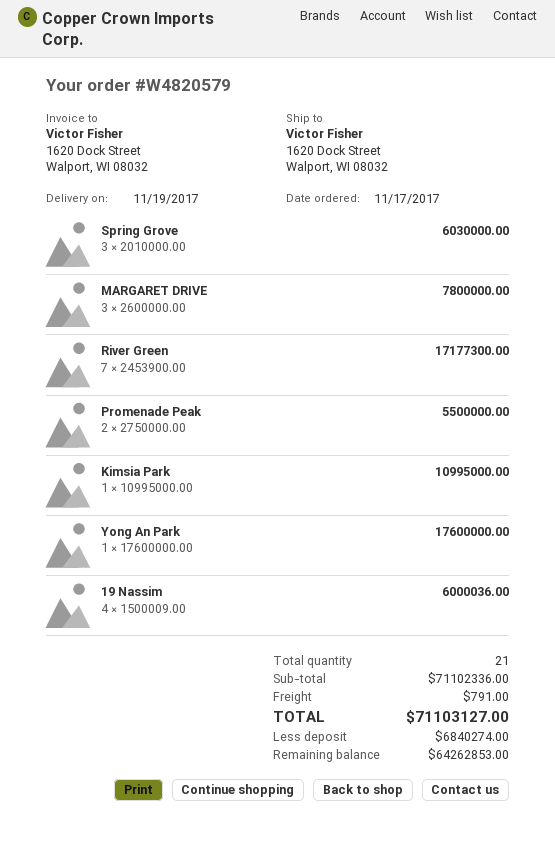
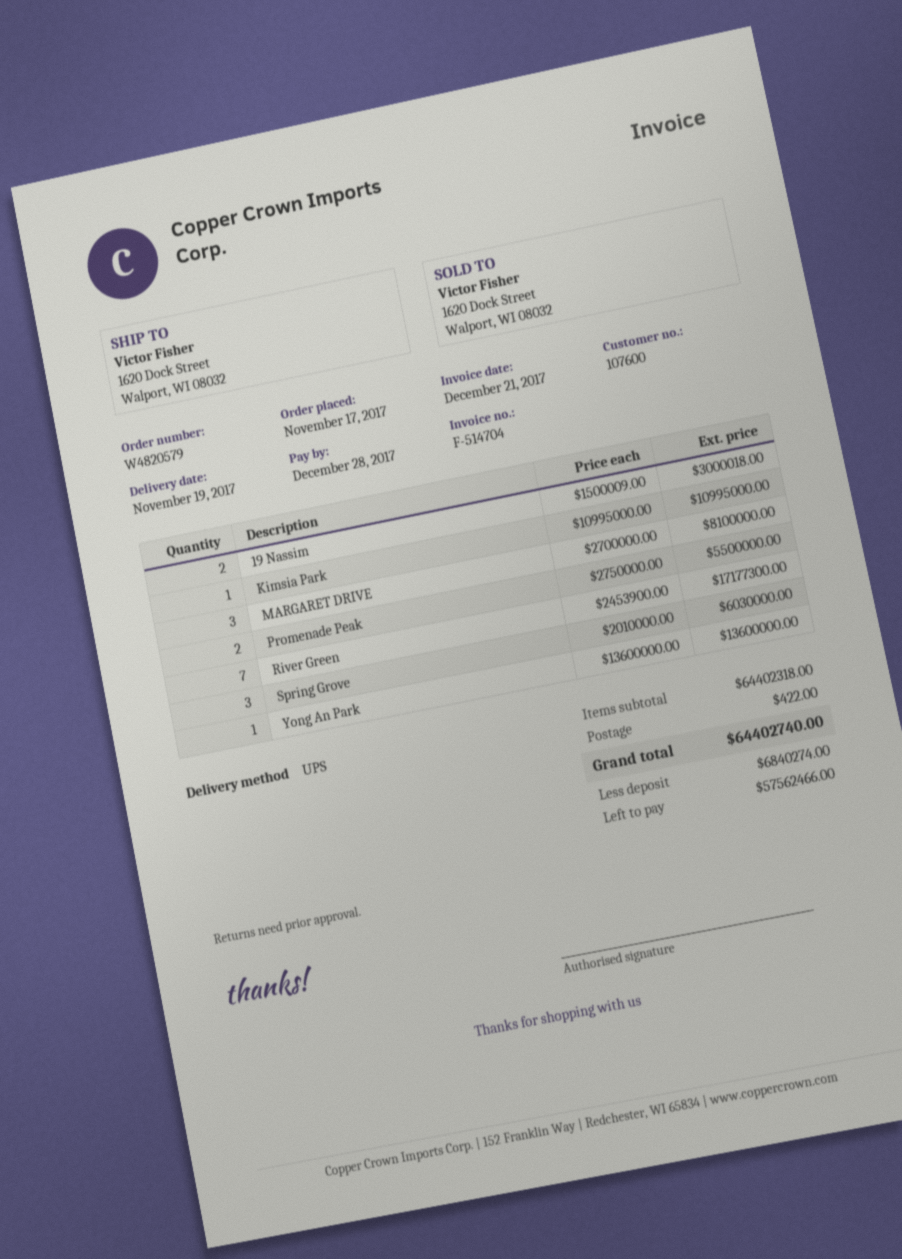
MARGARET DRIVE: 3 x 2600000.00 = 7800000.00 -> 3 x 2700000.00 = 8100000.00
Yong An Park: 1 x 17600000.00 = 17600000.00 -> 1 x 13600000.00 = 13600000.00
19 Nassim: 4 x 1500009.00 = 6000036.00 -> 2 x 1500009.00 = 3000018.00
subtotal: 71102336.00 -> 64402318.00
shipping: 791.00 -> 422.00
total: 71103127.00 -> 64402740.00
balance: 64262853.00 -> 57562466.00

